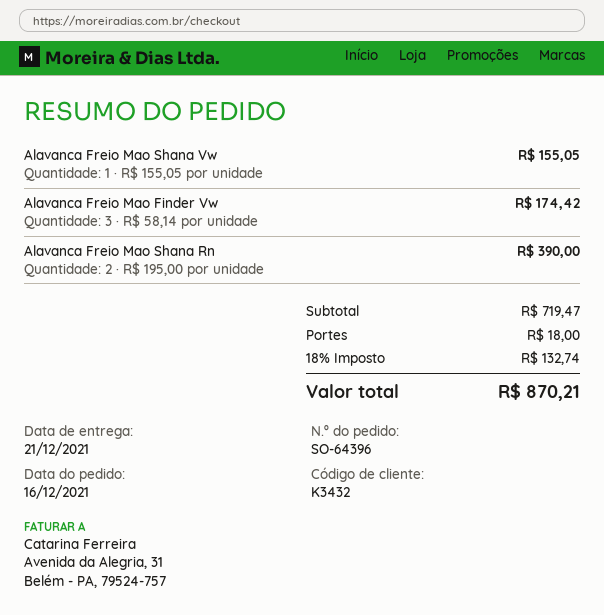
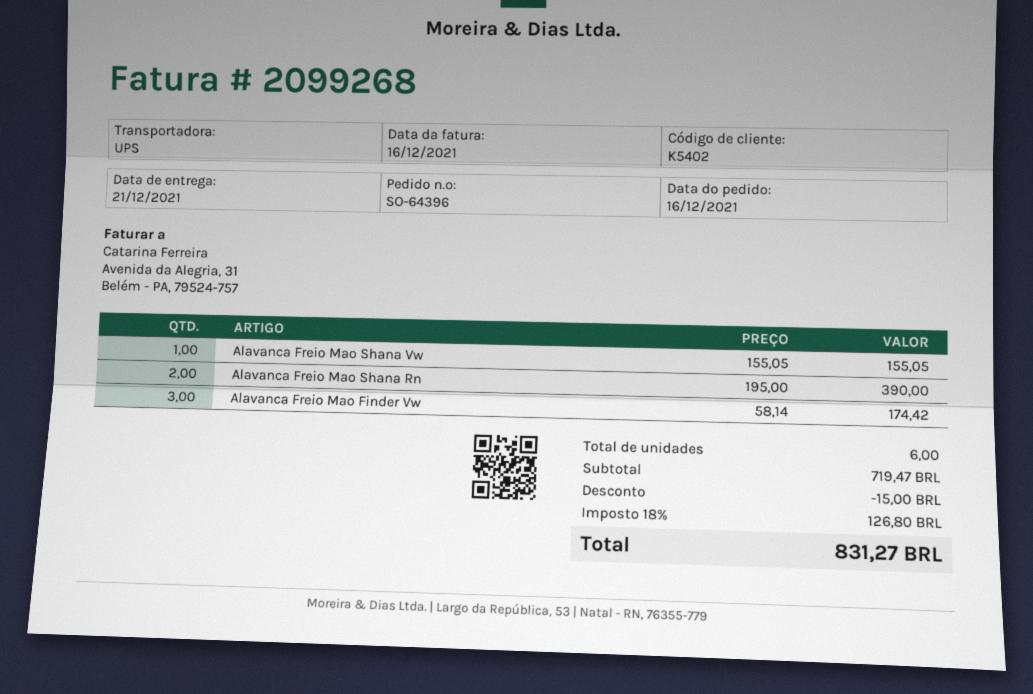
customer number: K3432 -> K5402
discount: none -> 15.00
shipping: 18.00 -> none
tax: 18% = 132.74 -> 18% = 126.80
total: 870.21 -> 831.27

